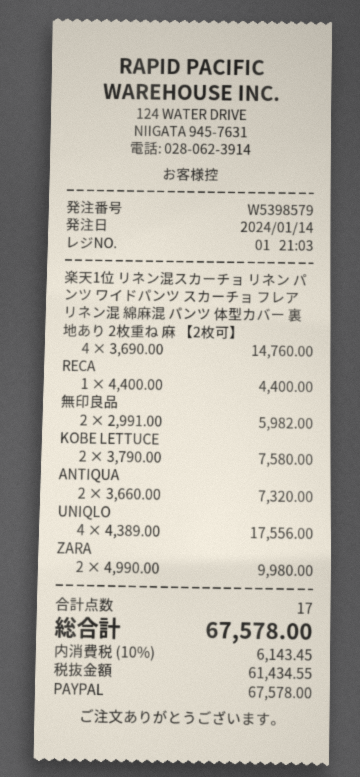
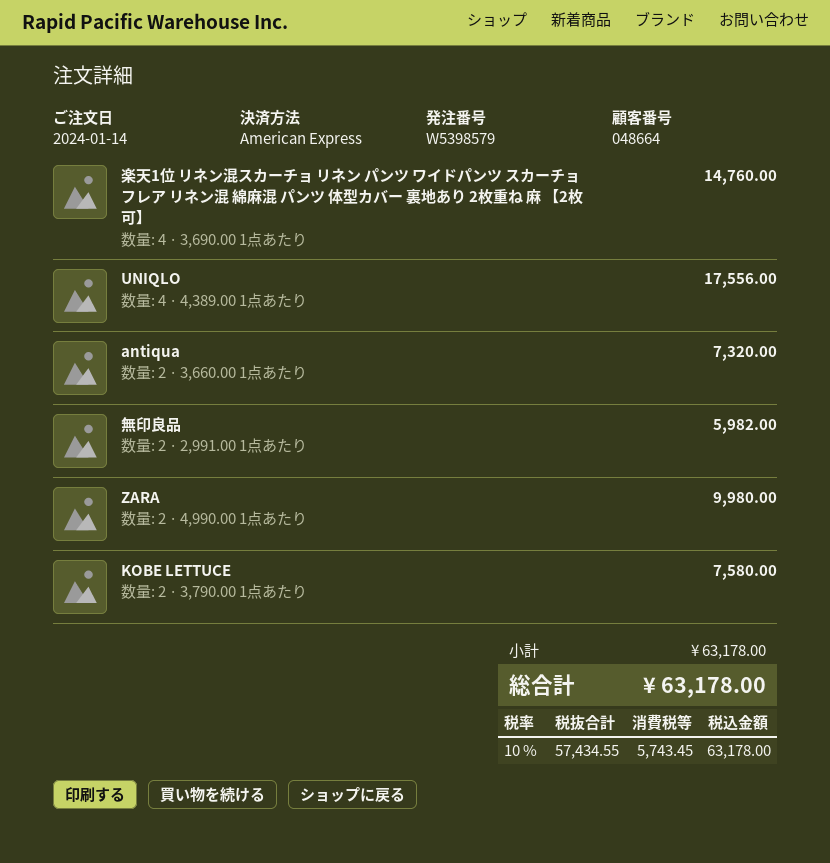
payment method: PayPal -> American Express
RECA: 1 x 4400.00 = 4400.00 -> none
net: 61434.55 -> 57434.55
tax: 10% = 6143.45 -> 10% = 5743.45
total: 67578.00 -> 63178.00

